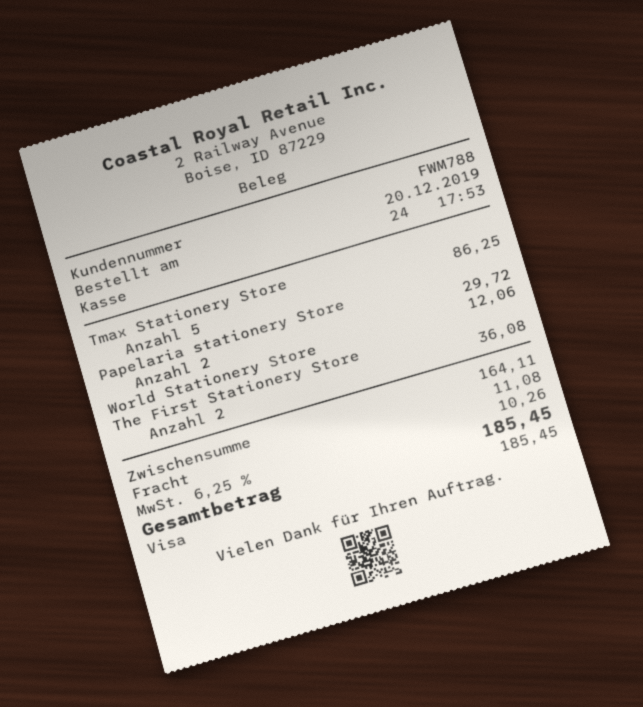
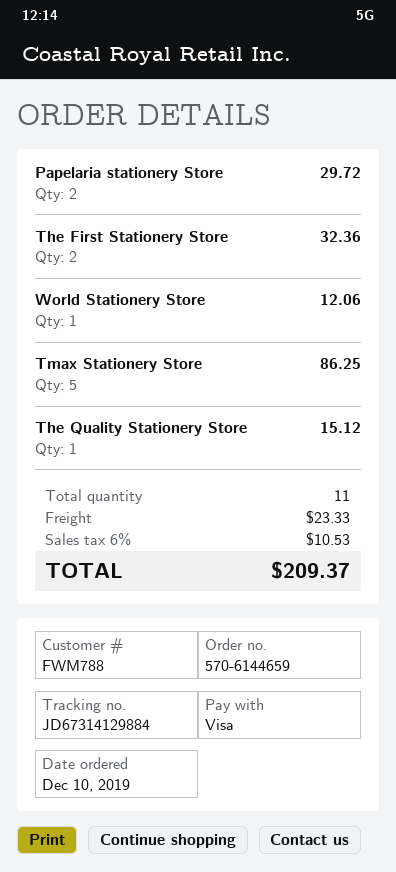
order date: 2019-12-20 -> 2019-12-10
The First Stationery Store: 2 for 36.08 -> 2 for 32.36
The Quality Stationery Store: none -> 1 for 15.12
shipping: 11.08 -> 23.33
tax: 6.25% = 10.26 -> 6% = 10.53
total: 185.45 -> 209.37

